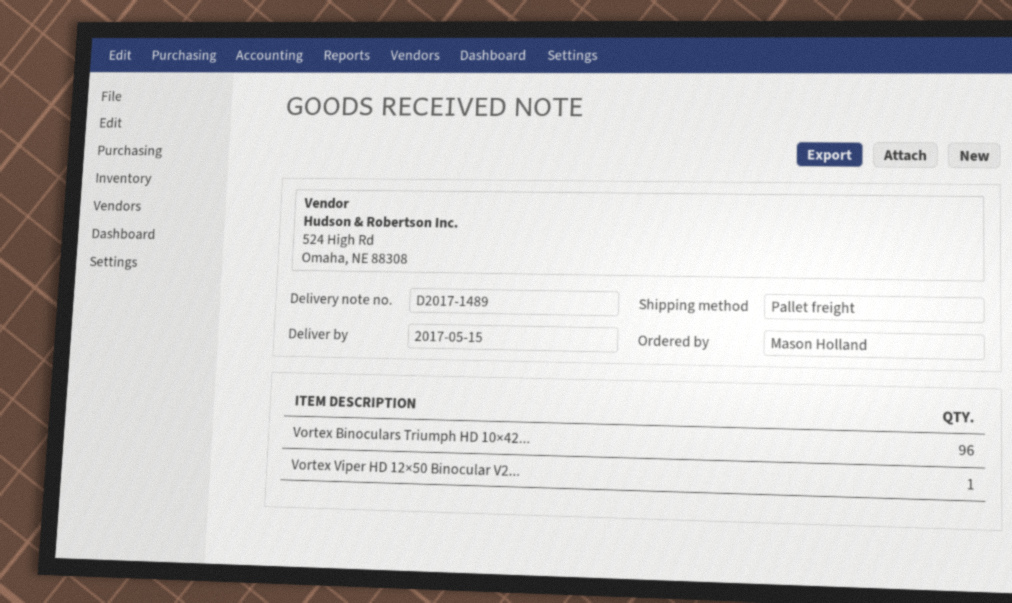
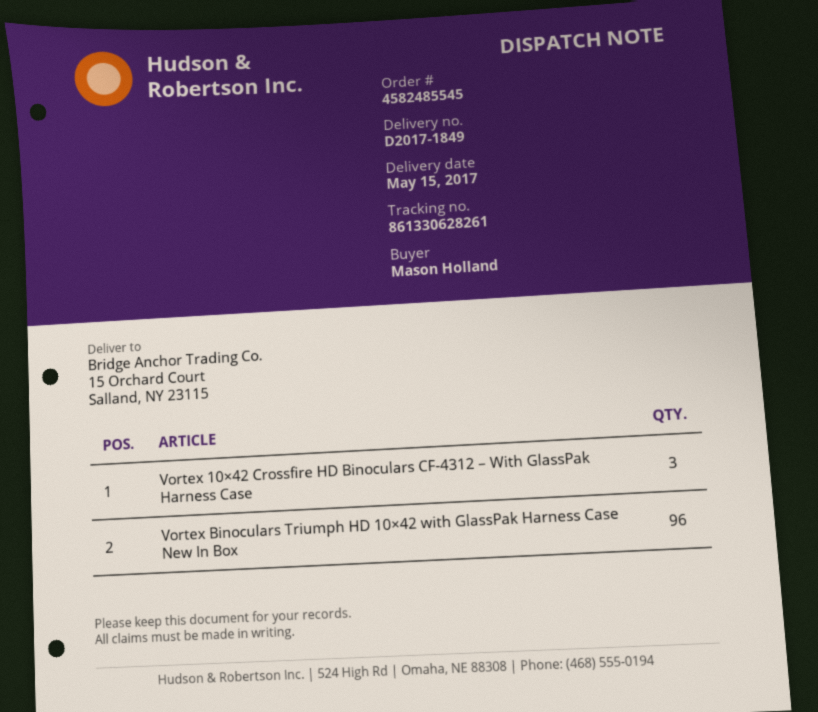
delivery note number: D2017-1489 -> D2017-1849
Vortex Viper HD 12×50 Binocular V2...: 1 -> none
Vortex 10×42 Crossfire HD Binoculars CF-4312 – With GlassPak Harness Case: none -> 3

